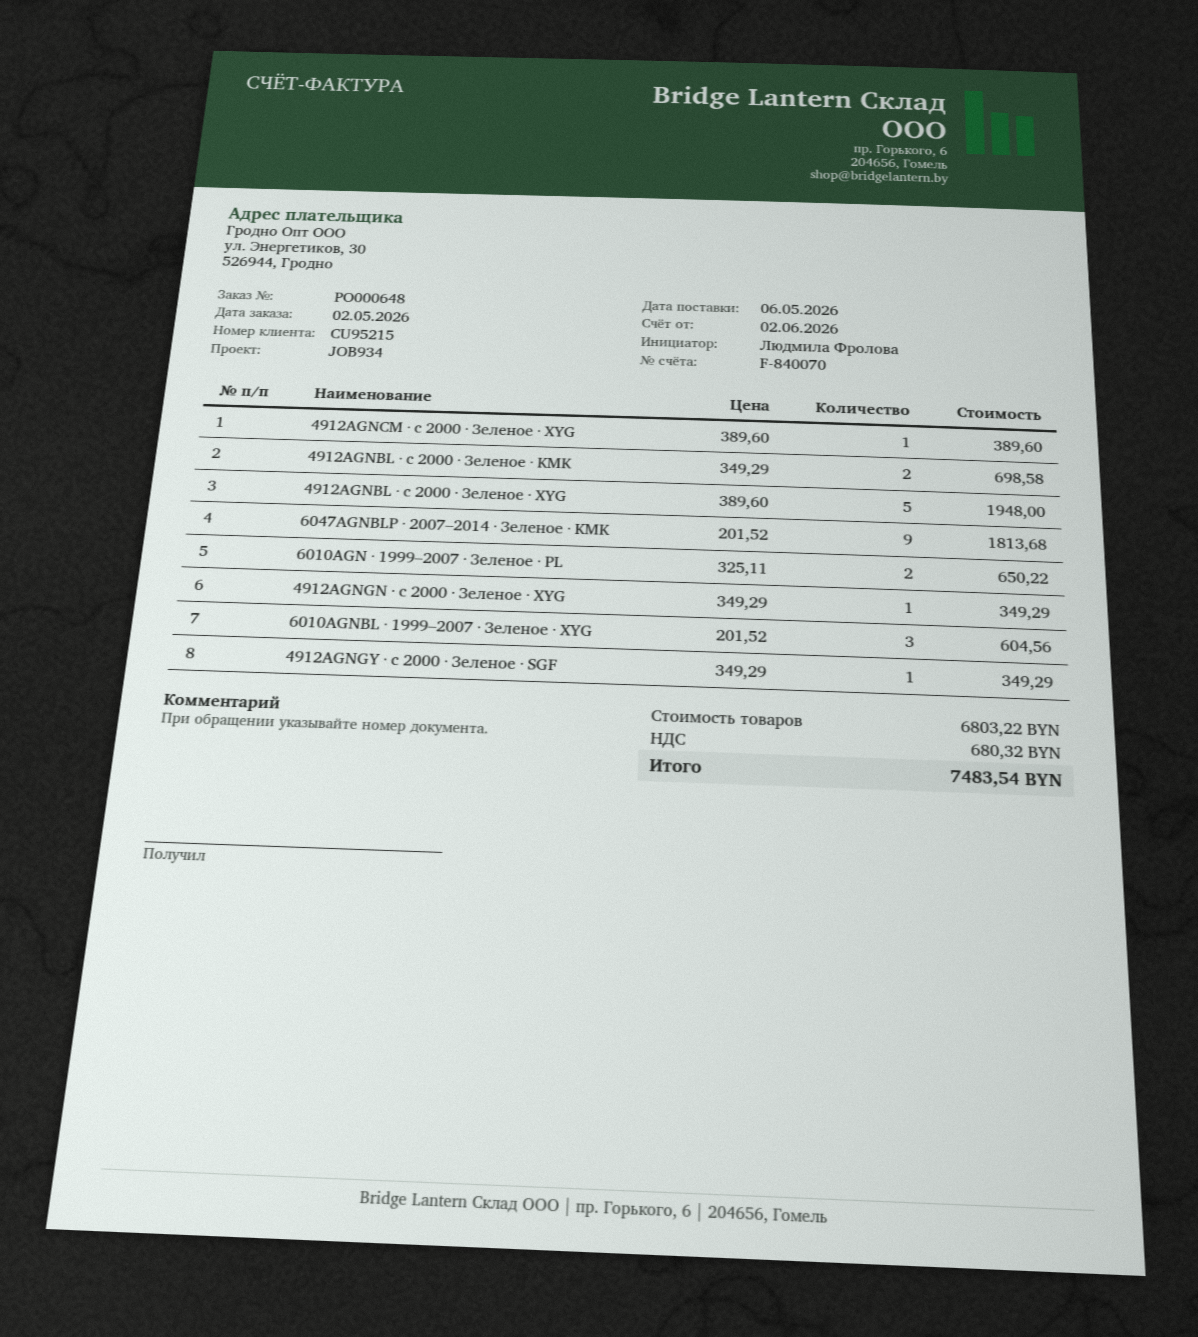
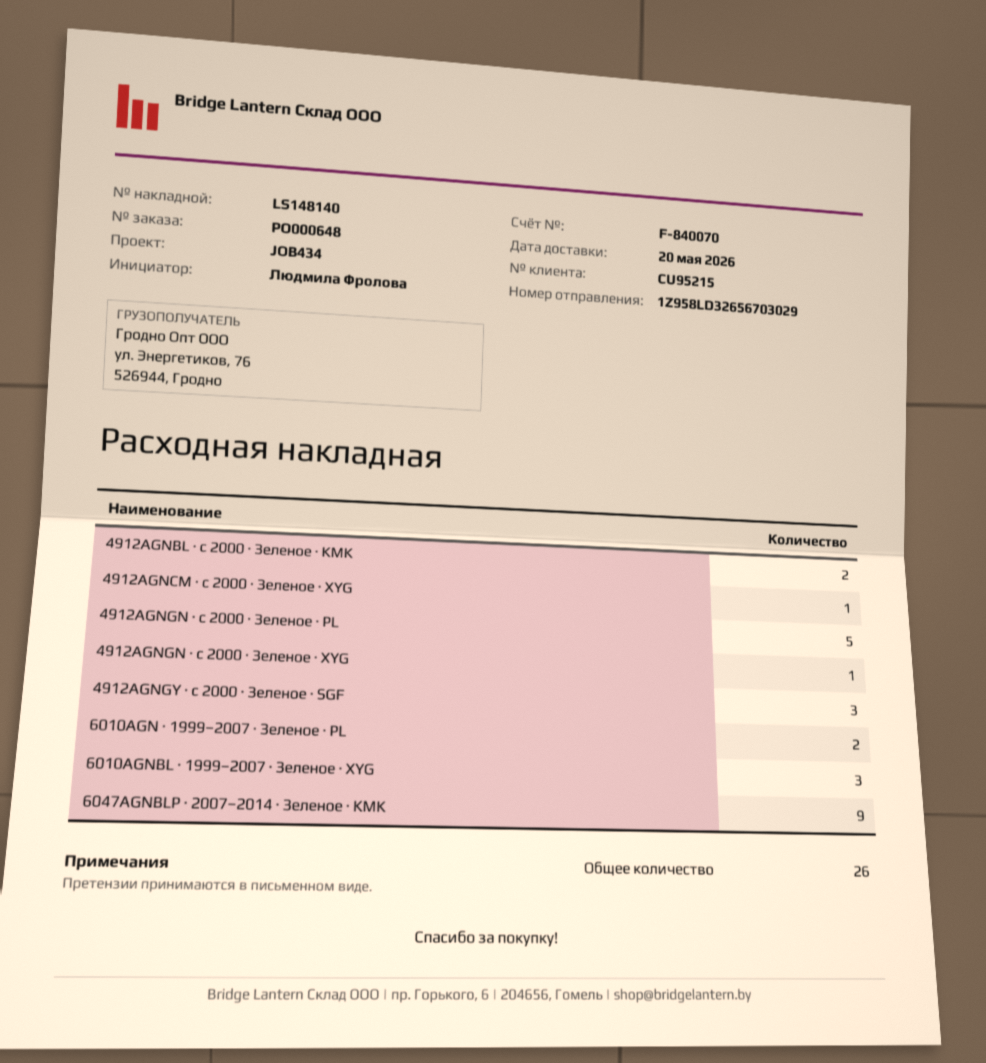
delivery date: 2026-05-06 -> 2026-05-20
reference: JOB934 -> JOB434
4912AGNBL · с 2000 · Зеленое · XYG: 5 -> none
4912AGNGY · с 2000 · Зеленое · SGF: 1 -> 3
4912AGNGN · с 2000 · Зеленое · PL: none -> 5

